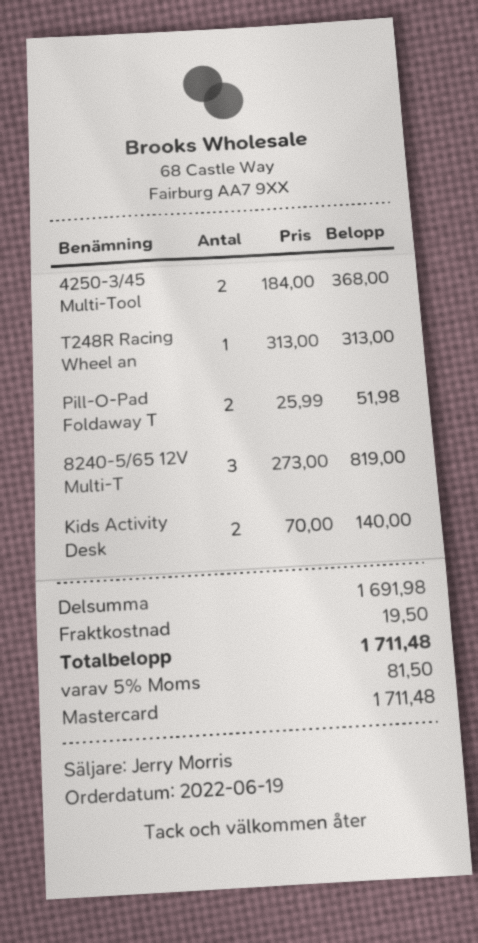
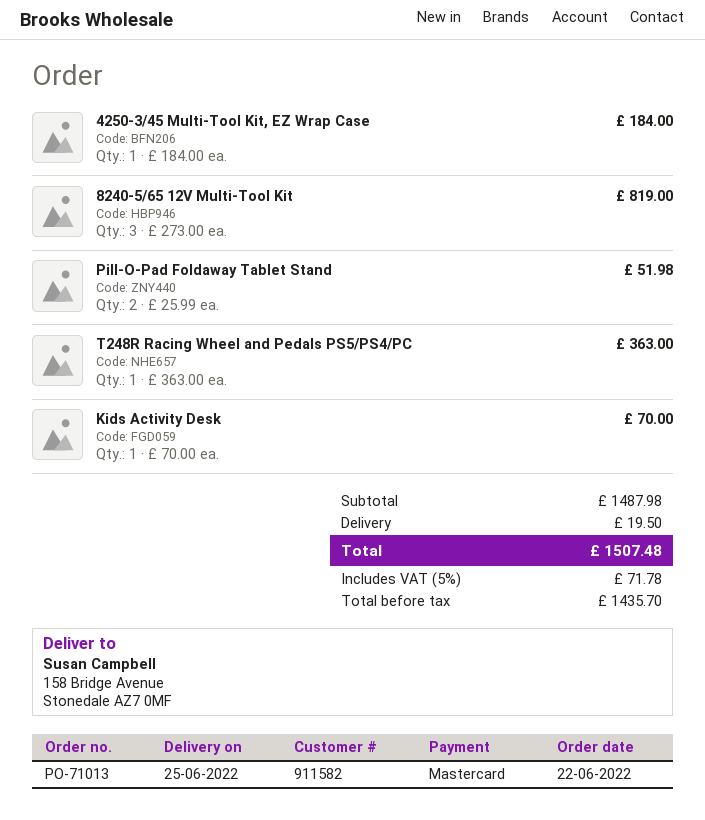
order date: 2022-06-19 -> 2022-06-22
4250-3/45 Multi-Tool: 2 x 184.00 = 368.00 -> 1 x 184.00 = 184.00
T248R Racing Wheel an: 1 x 313.00 = 313.00 -> 1 x 363.00 = 363.00
Kids Activity Desk: 2 x 70.00 = 140.00 -> 1 x 70.00 = 70.00
subtotal: 1691.98 -> 1487.98
tax: 5% = 81.50 -> 5% = 71.78
total: 1711.48 -> 1507.48

